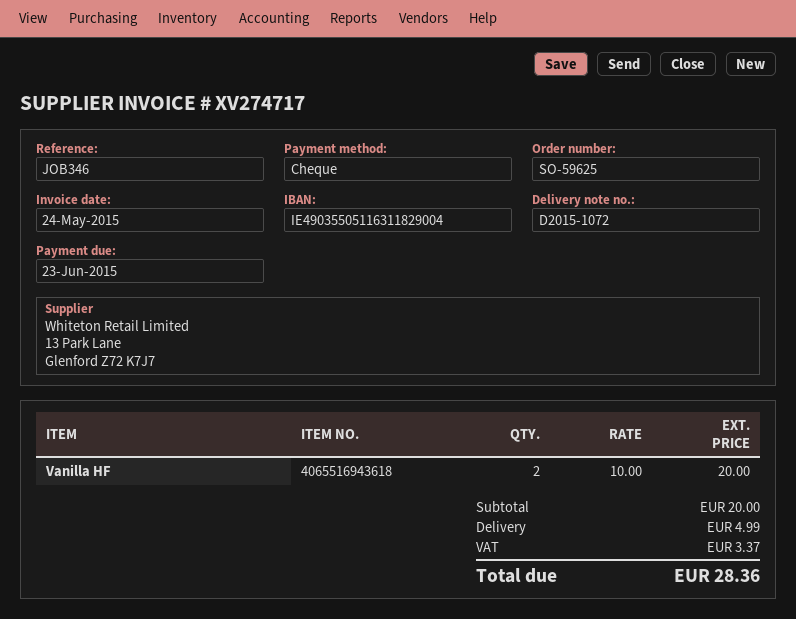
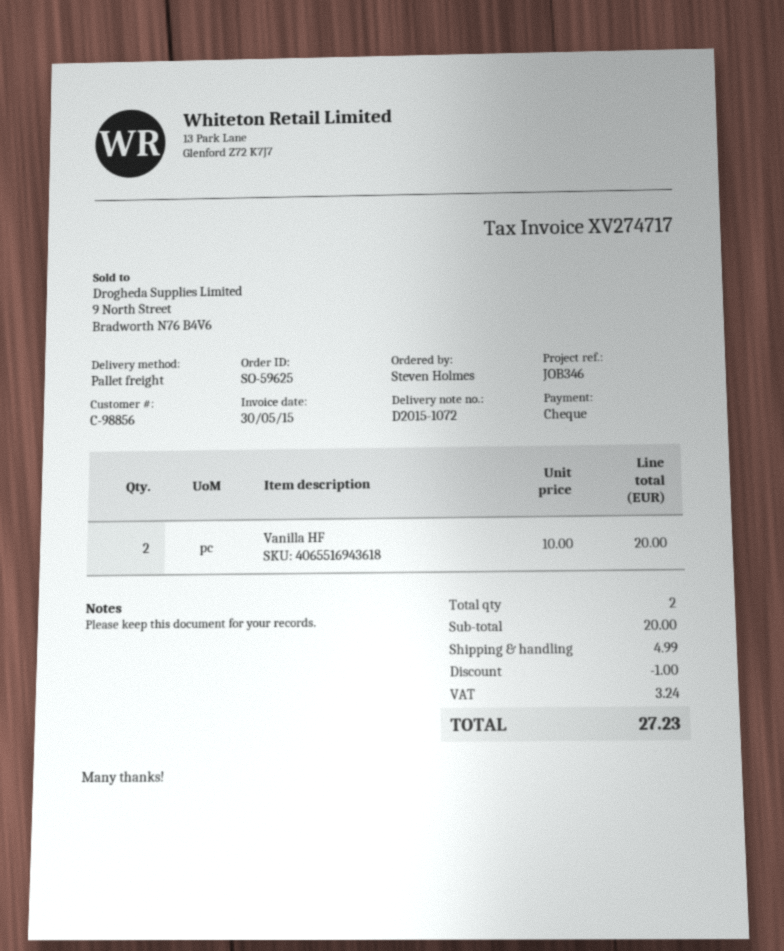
invoice date: 2015-05-24 -> 2015-05-30
discount: none -> 1.00
tax: 3.37 -> 3.24
total: 28.36 -> 27.23

